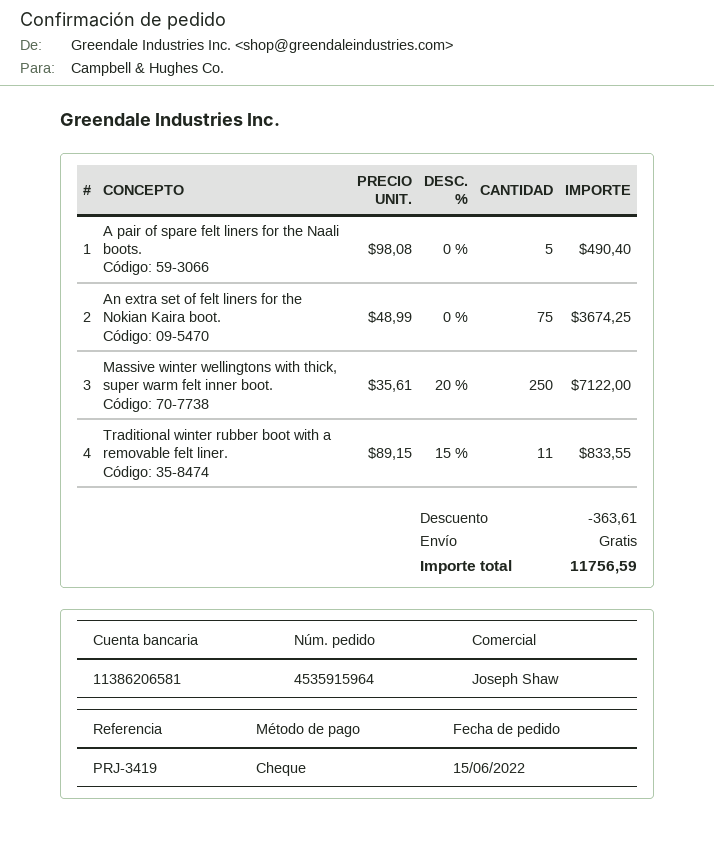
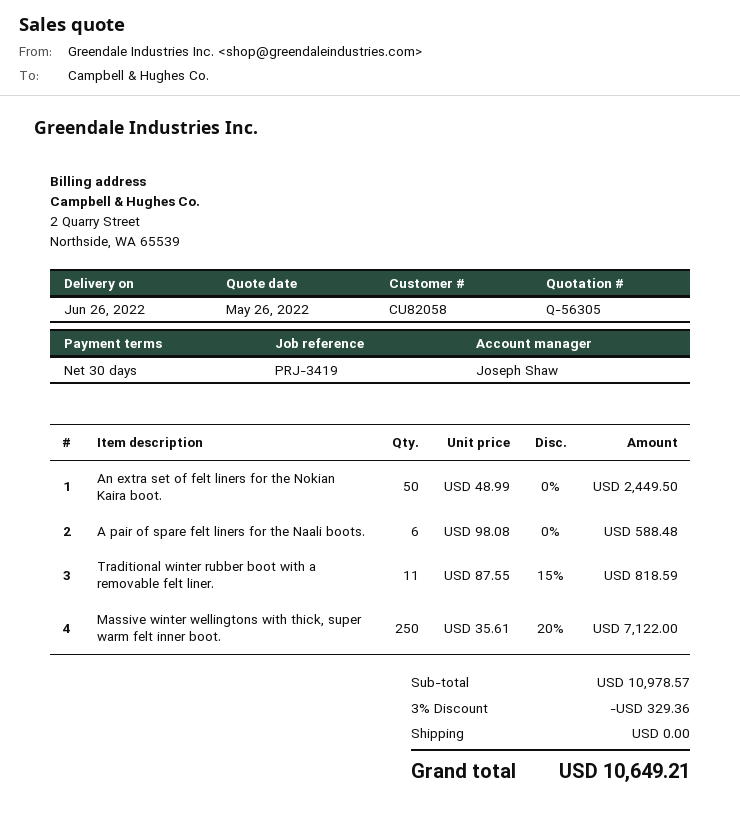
A pair of spare felt liners for the Naali boots.: 5 x 98.08 = 490.40 -> 6 x 98.08 = 588.48
An extra set of felt liners for the Nokian Kaira boot.: 75 x 48.99 = 3674.25 -> 50 x 48.99 = 2449.50
Traditional winter rubber boot with a removable felt liner.: 11 x 89.15 - 15% = 833.55 -> 11 x 87.55 - 15% = 818.59
discount: 363.61 -> 329.36
total: 11756.59 -> 10649.21

